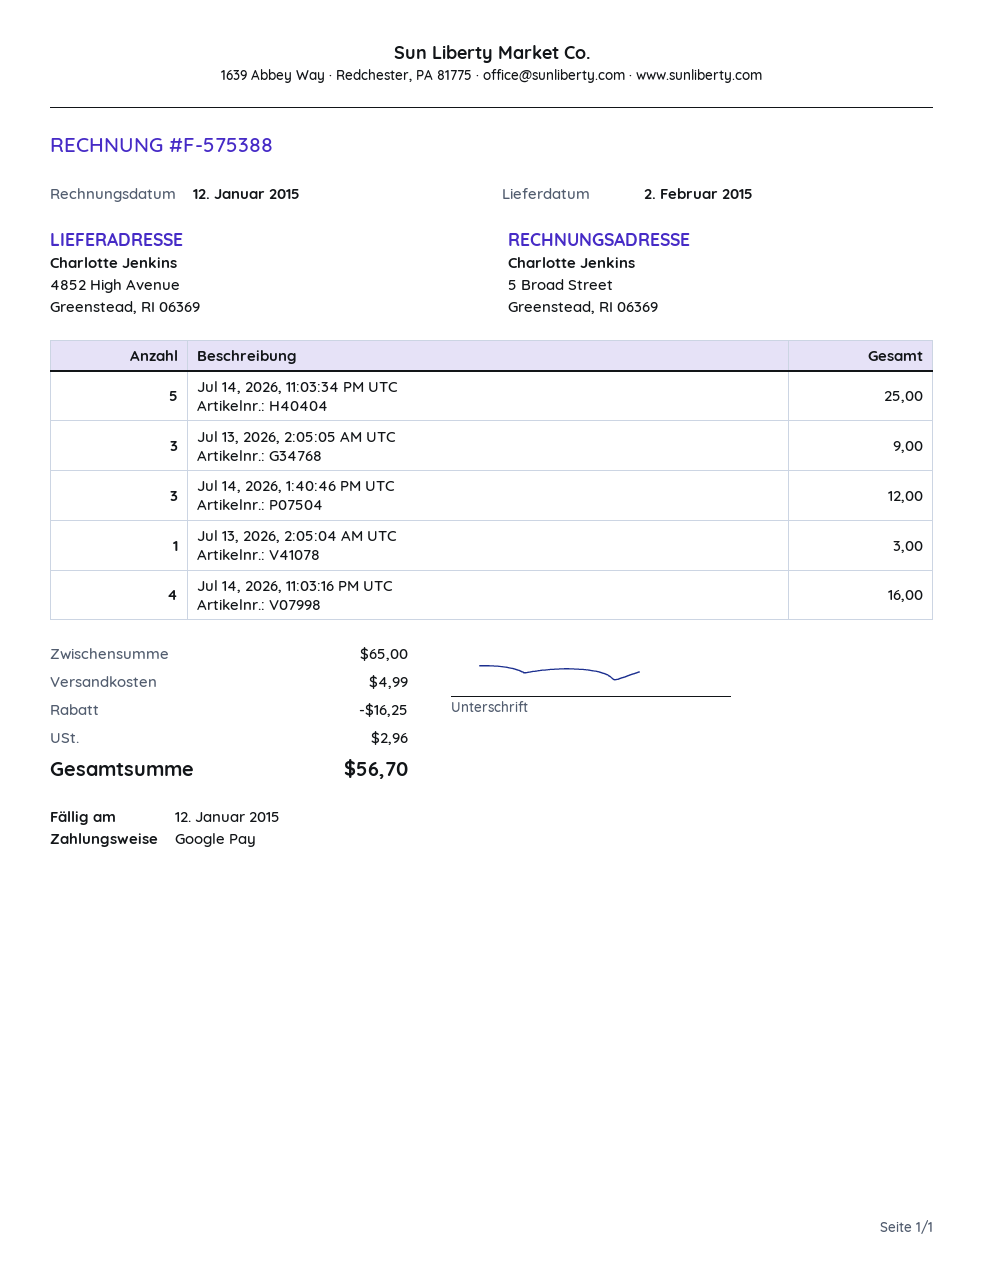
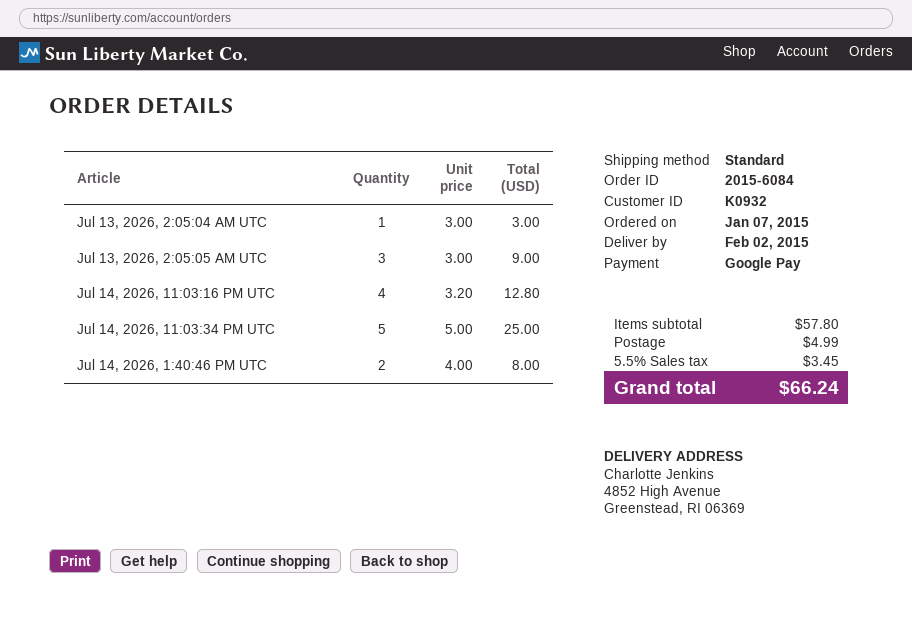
Jul 14, 2026, 1:40:46 PM UTC: 3 for 12.00 -> 2 for 8.00
Jul 14, 2026, 11:03:16 PM UTC: 4 for 16.00 -> 4 for 12.80
subtotal: 65.00 -> 57.80
discount: 16.25 -> none
tax: 2.96 -> 3.45
total: 56.70 -> 66.24

